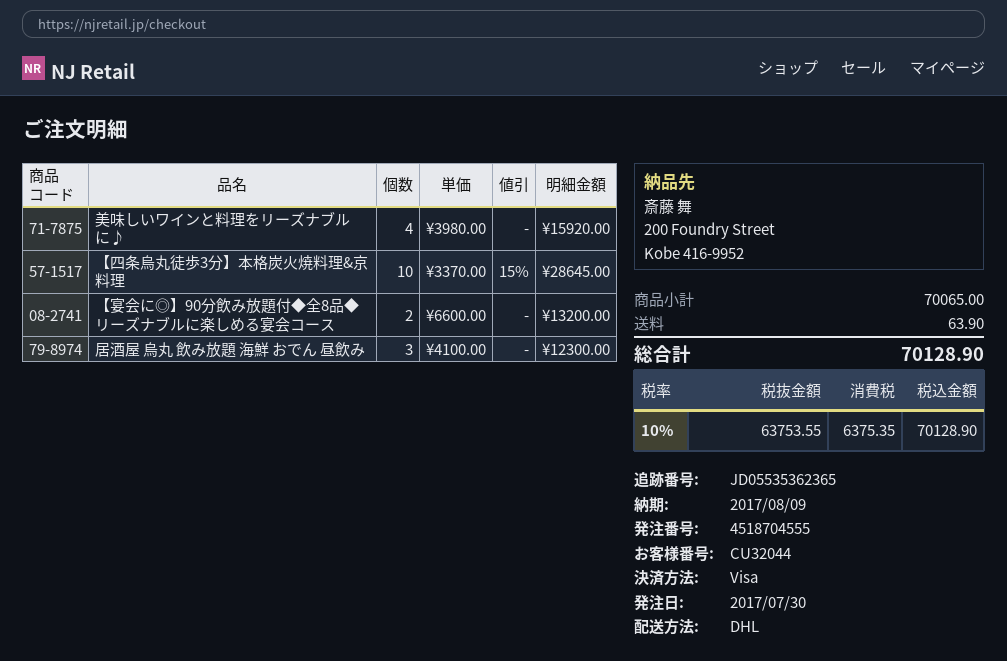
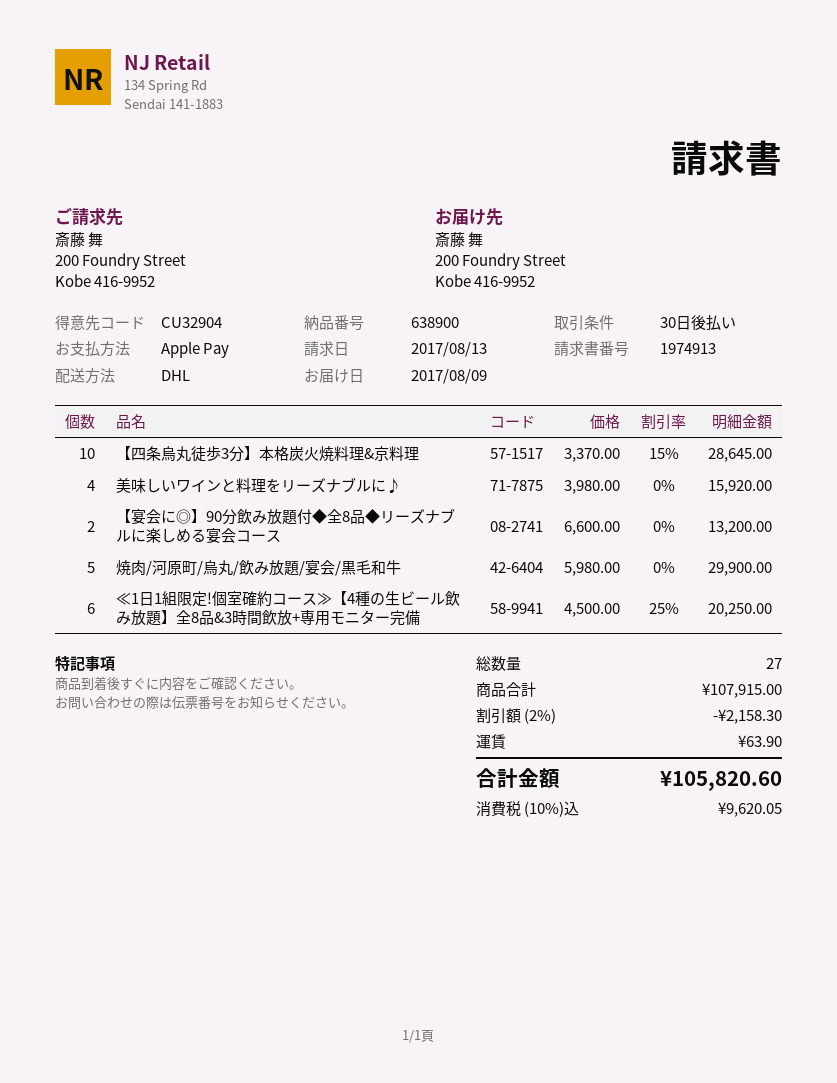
customer number: CU32044 -> CU32904
payment method: Visa -> Apple Pay
居酒屋 烏丸 飲み放題 海鮮 おでん 昼飲み: 3 x 4100.00 = 12300.00 -> none
焼肉/河原町/烏丸/飲み放題/宴会/黒毛和牛: none -> 5 x 5980.00 = 29900.00
≪1日1組限定!個室確約コース≫【4種の生ビール飲み放題】全8品&3時間飲放+専用モニター完備: none -> 6 x 4500.00 - 25% = 20250.00
subtotal: 70065.00 -> 107915.00
discount: none -> 2% = 2158.30
tax: 10% = 6375.35 -> 10% = 9620.05
total: 70128.90 -> 105820.60

